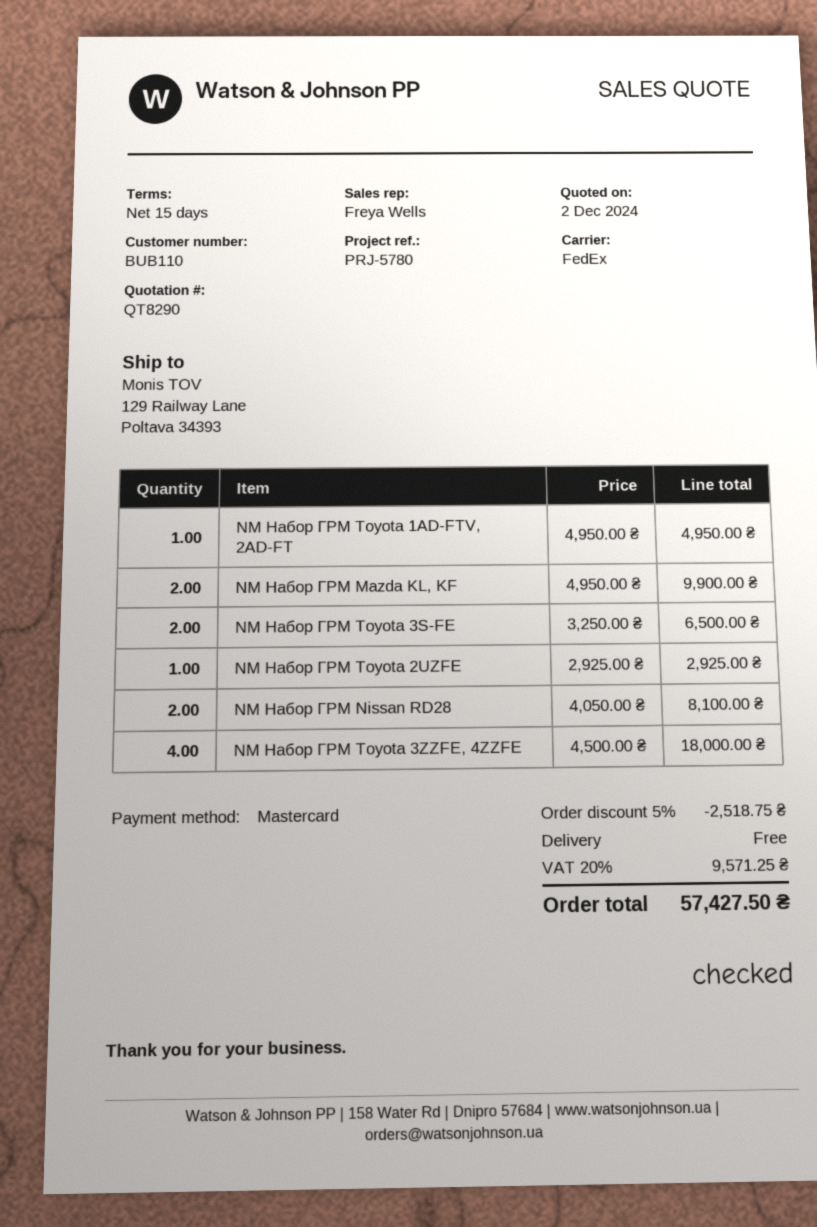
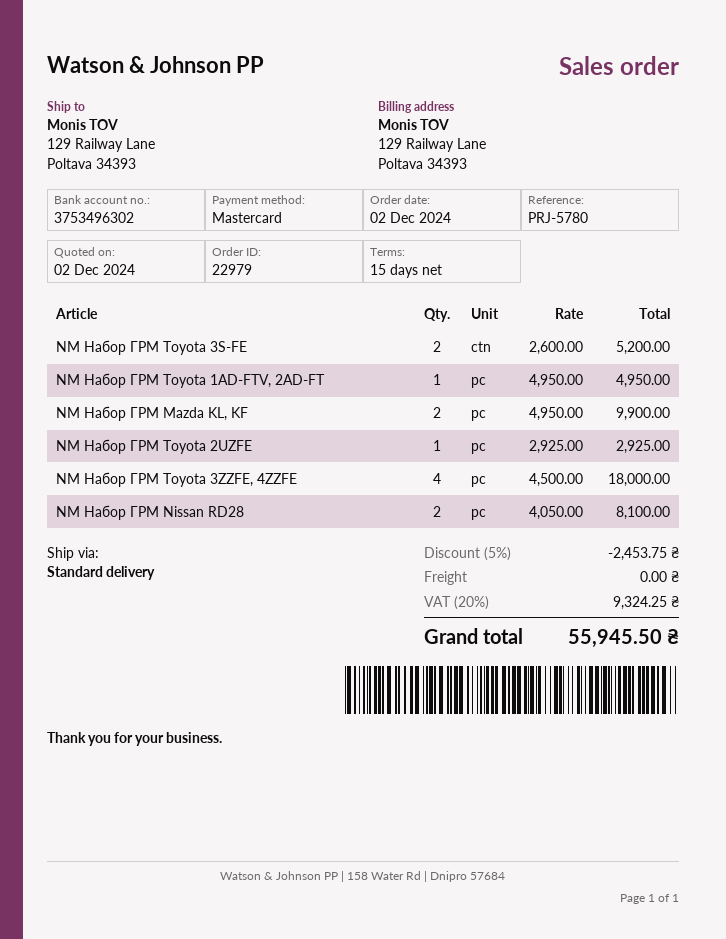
shipping method: FedEx -> standard
NM Набор ГРМ Toyota 3S-FE: 2 x 3250.00 = 6500.00 -> 2 x 2600.00 = 5200.00
discount: 5% = 2518.75 -> 5% = 2453.75
tax: 20% = 9571.25 -> 20% = 9324.25
total: 57427.50 -> 55945.50

